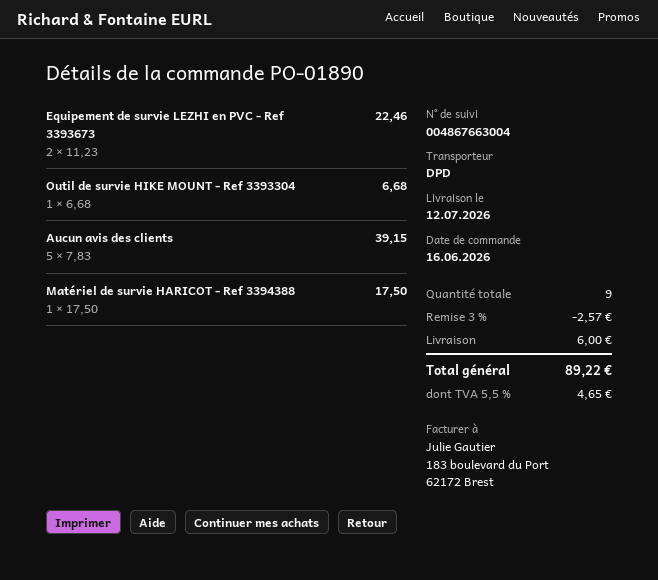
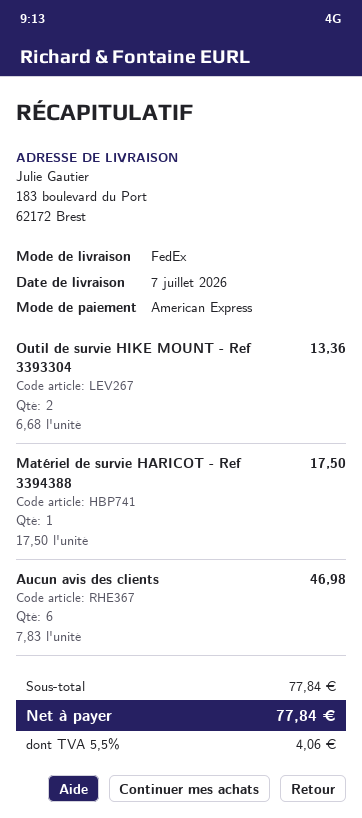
delivery date: 2026-07-12 -> 2026-07-07
shipping method: DPD -> FedEx
Equipement de survie LEZHI en PVC - Ref 3393673: 2 x 11.23 = 22.46 -> none
Outil de survie HIKE MOUNT - Ref 3393304: 1 x 6.68 = 6.68 -> 2 x 6.68 = 13.36
Aucun avis des clients: 5 x 7.83 = 39.15 -> 6 x 7.83 = 46.98
discount: 3% = 2.57 -> none
shipping: 6.00 -> none
tax: 5.5% = 4.65 -> 5.5% = 4.06
total: 89.22 -> 77.84

